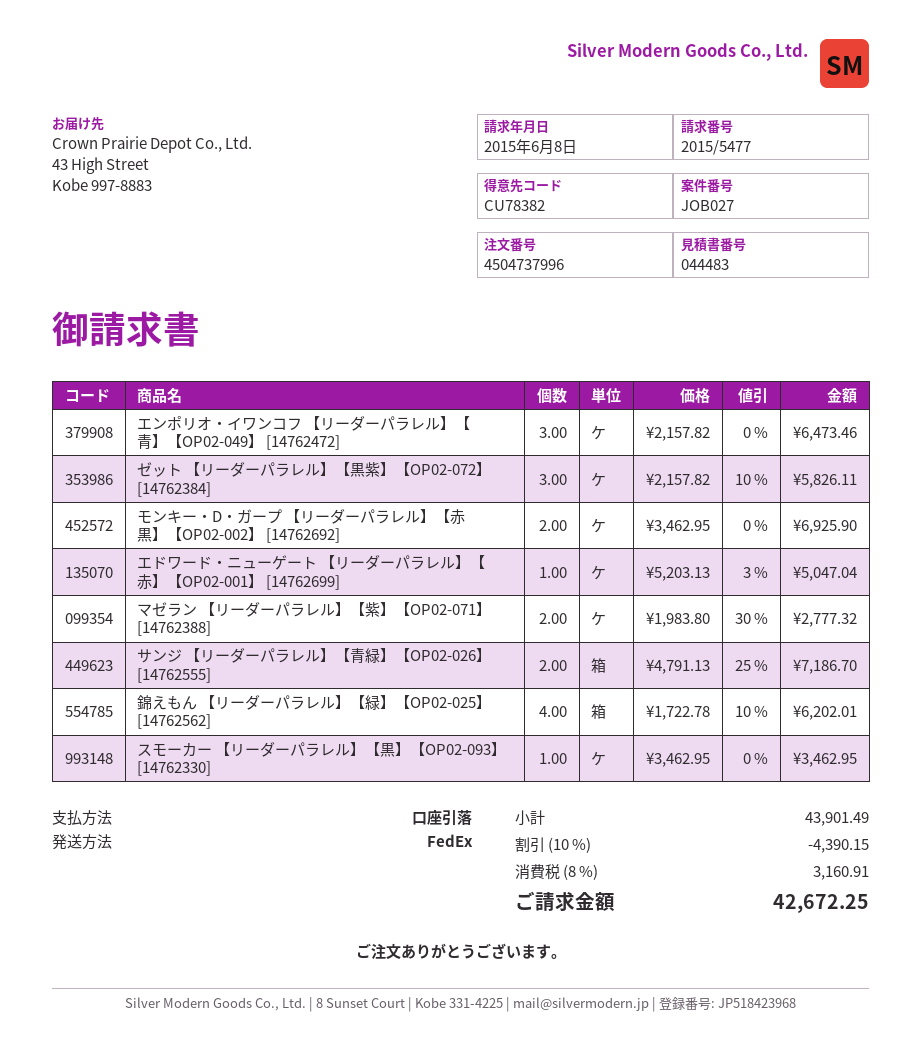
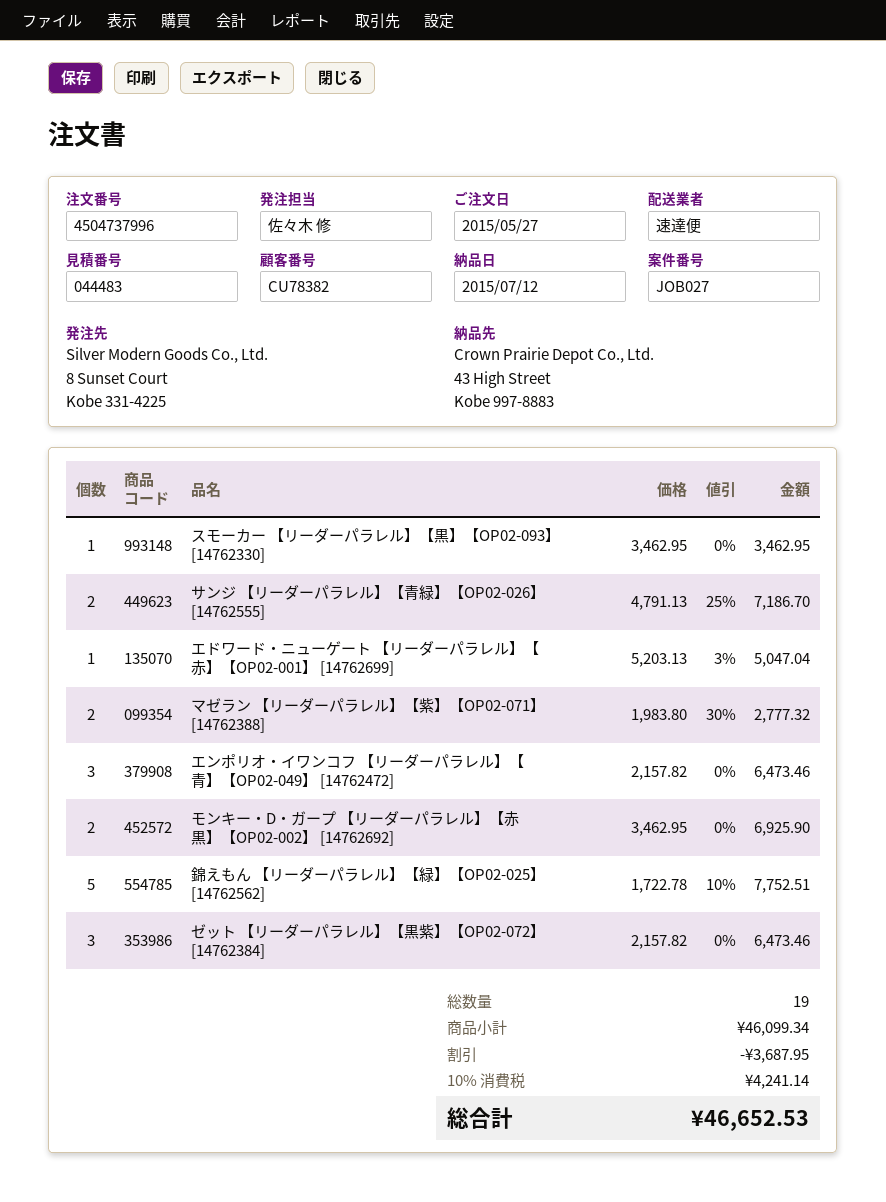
shipping method: FedEx -> express
ゼット 【リーダーパラレル】【黒紫】【OP02-072】 [14762384]: 3 x 2157.82 - 10% = 5826.11 -> 3 x 2157.82 = 6473.46
錦えもん 【リーダーパラレル】【緑】【OP02-025】 [14762562]: 4 x 1722.78 - 10% = 6202.01 -> 5 x 1722.78 - 10% = 7752.51
subtotal: 43901.49 -> 46099.34
discount: 4390.15 -> 3687.95
tax: 8% = 3160.91 -> 10% = 4241.14
total: 42672.25 -> 46652.53

